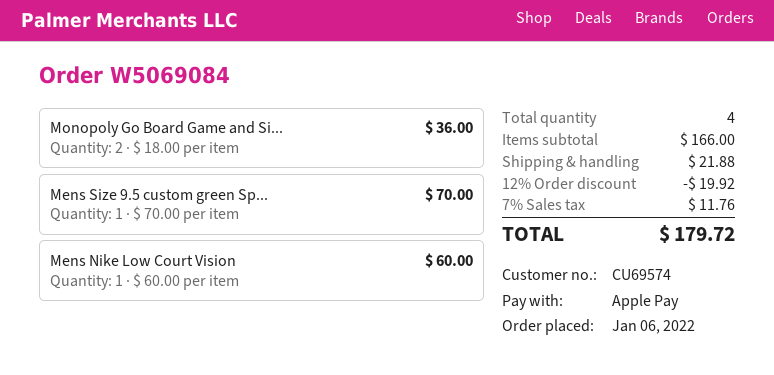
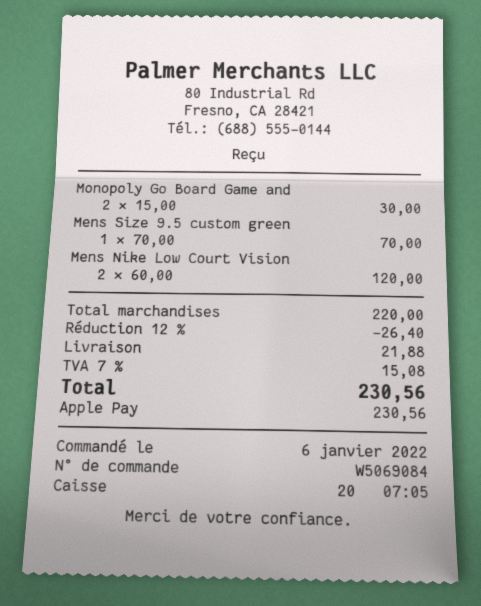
Monopoly Go Board Game and Si...: 2 x 18.00 = 36.00 -> 2 x 15.00 = 30.00
Mens Nike Low Court Vision: 1 x 60.00 = 60.00 -> 2 x 60.00 = 120.00
subtotal: 166.00 -> 220.00
discount: 12% = 19.92 -> 12% = 26.40
tax: 7% = 11.76 -> 7% = 15.08
total: 179.72 -> 230.56

